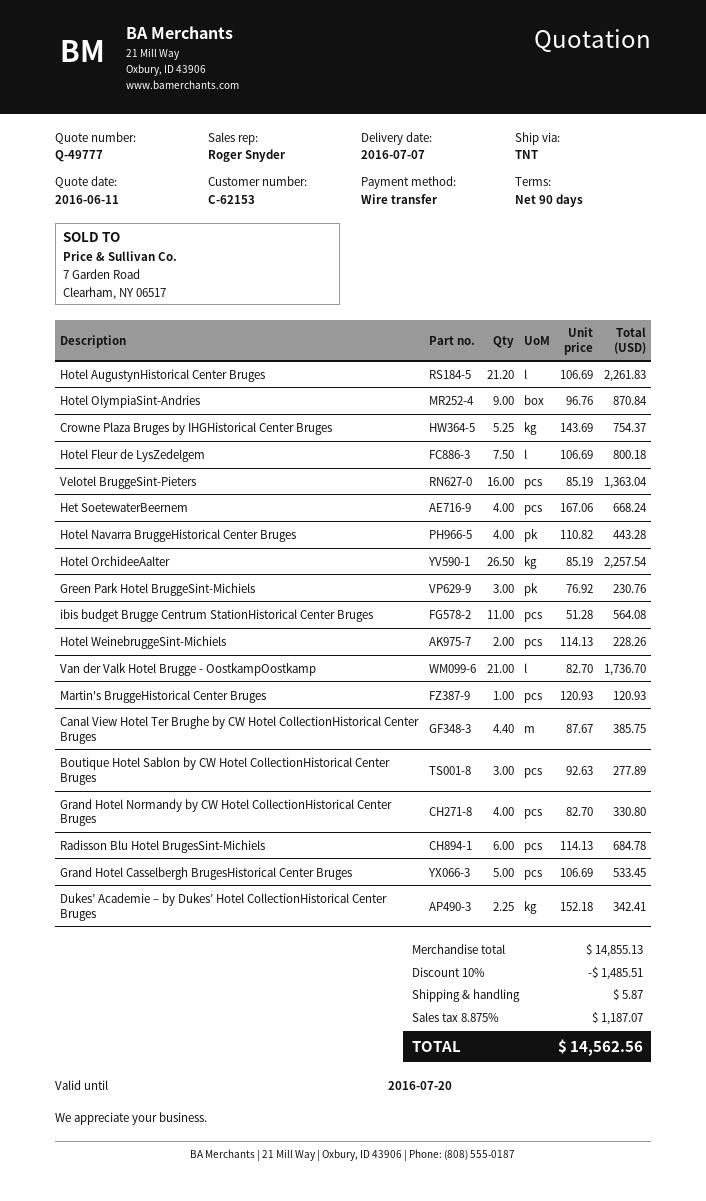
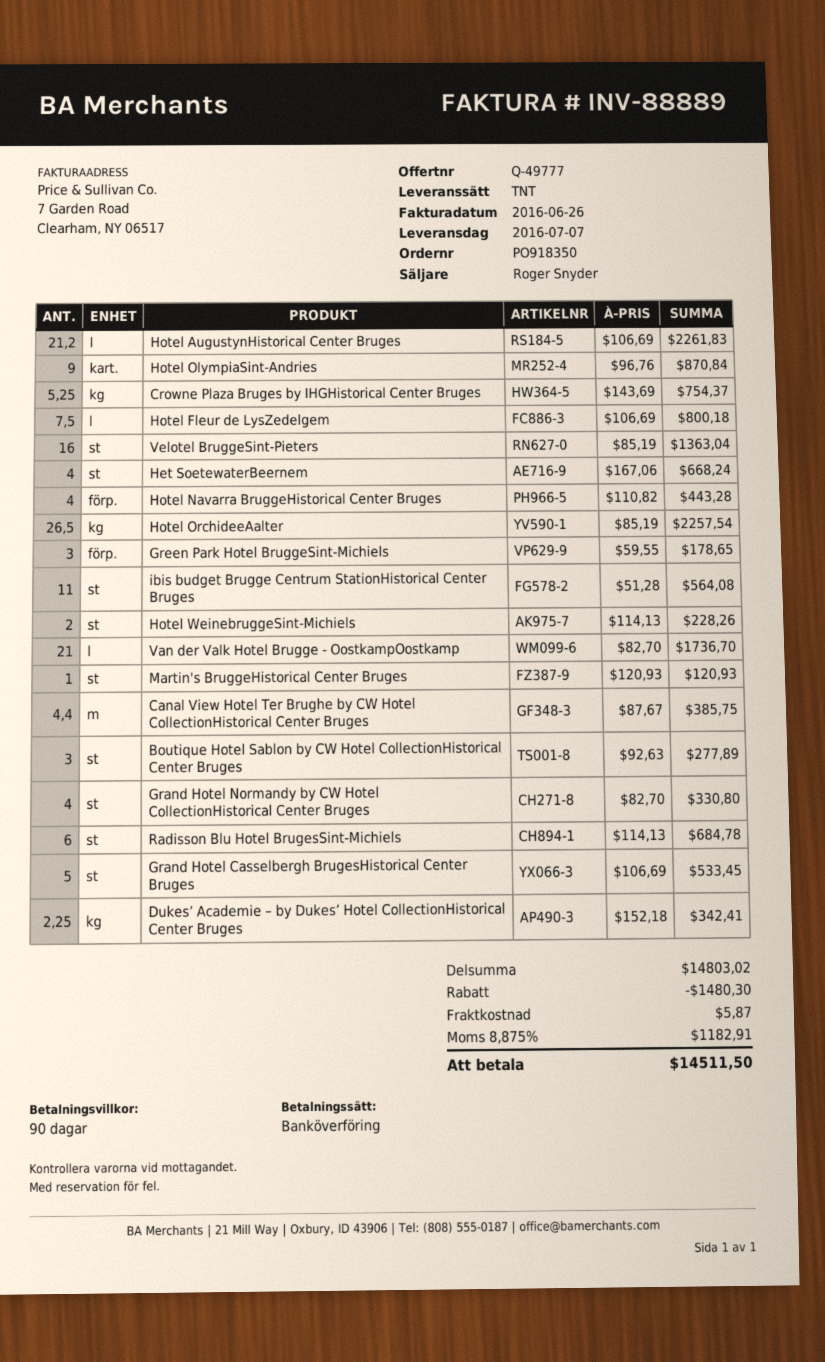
Green Park Hotel BruggeSint-Michiels: 3 x 76.92 = 230.76 -> 3 x 59.55 = 178.65
subtotal: 14855.13 -> 14803.02
discount: 1485.51 -> 1480.30
tax: 8.875% = 1187.07 -> 8.875% = 1182.91
total: 14562.56 -> 14511.50

